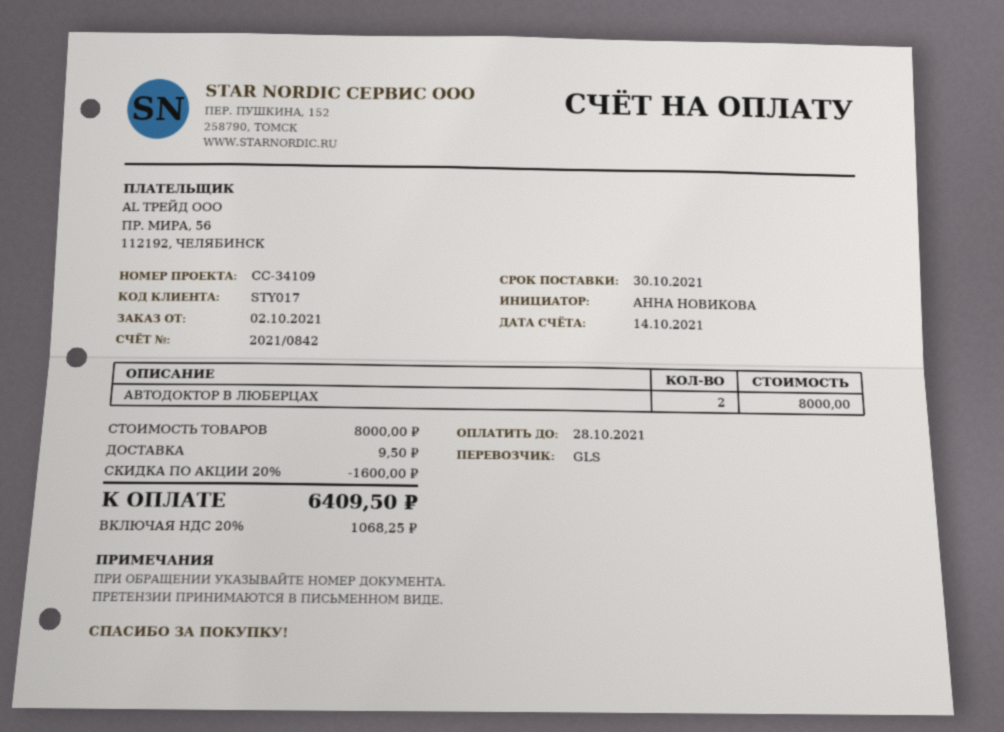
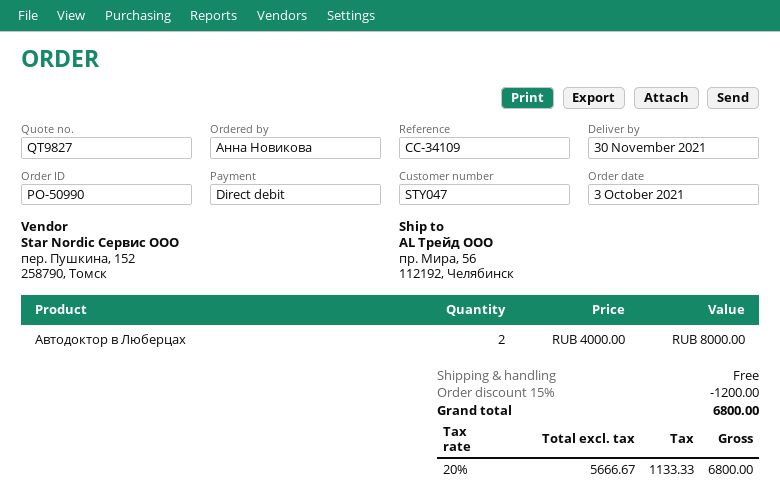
order date: 2021-10-02 -> 2021-10-03
delivery date: 2021-10-30 -> 2021-11-30
customer number: STY017 -> STY047
discount: 20% = 1600.00 -> 15% = 1200.00
shipping: 9.50 -> 0.00
tax: 20% = 1068.25 -> 20% = 1133.33
total: 6409.50 -> 6800.00

